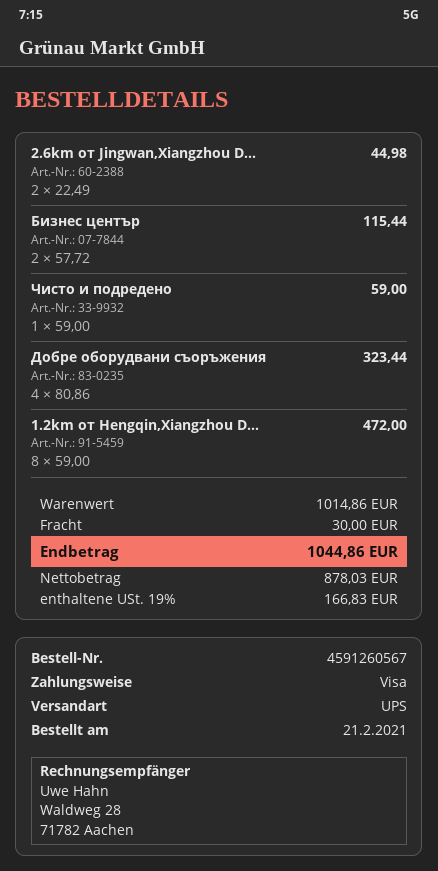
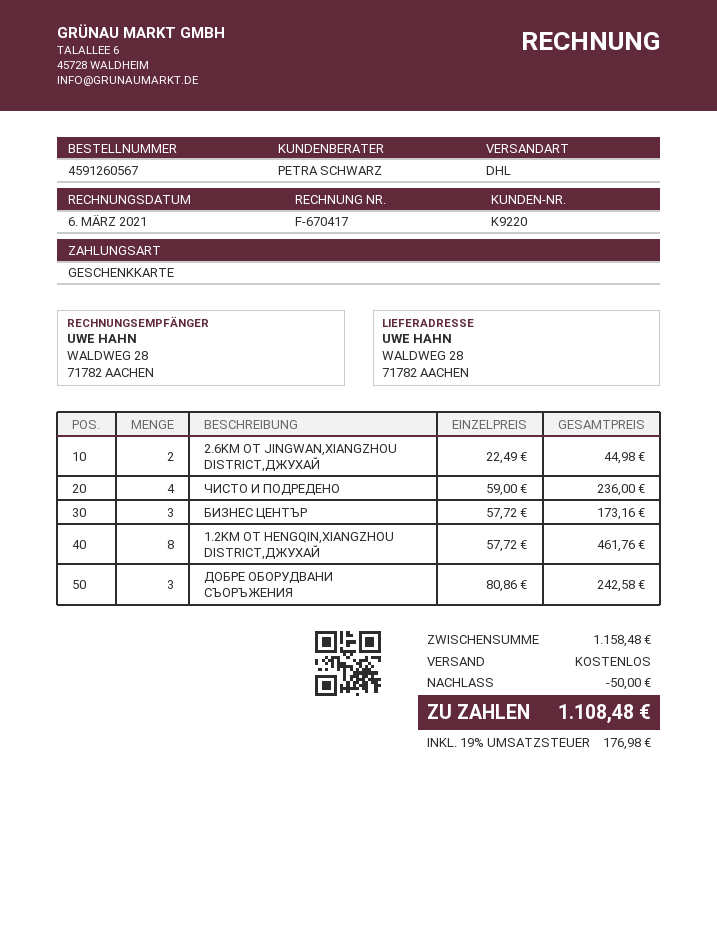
payment method: Visa -> gift card
shipping method: UPS -> DHL
Бизнес център: 2 x 57.72 = 115.44 -> 3 x 57.72 = 173.16
Чисто и подредено: 1 x 59.00 = 59.00 -> 4 x 59.00 = 236.00
Добре оборудвани съоръжения: 4 x 80.86 = 323.44 -> 3 x 80.86 = 242.58
1.2km от Hengqin,Xiangzhou D...: 8 x 59.00 = 472.00 -> 8 x 57.72 = 461.76
subtotal: 1014.86 -> 1158.48
discount: none -> 50.00
shipping: 30.00 -> 0.00
tax: 19% = 166.83 -> 19% = 176.98
total: 1044.86 -> 1108.48

